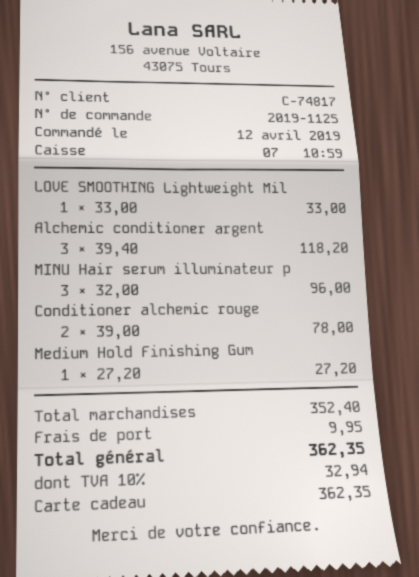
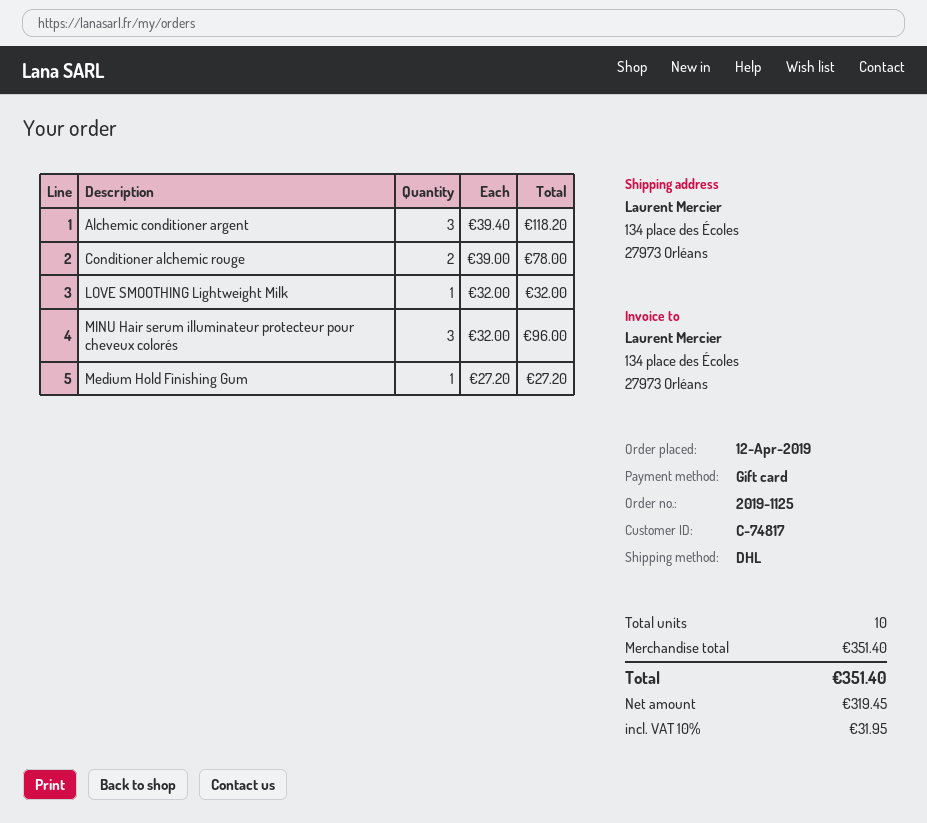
LOVE SMOOTHING Lightweight Mil: 1 x 33.00 = 33.00 -> 1 x 32.00 = 32.00
subtotal: 352.40 -> 351.40
shipping: 9.95 -> none
tax: 10% = 32.94 -> 10% = 31.95
total: 362.35 -> 351.40

